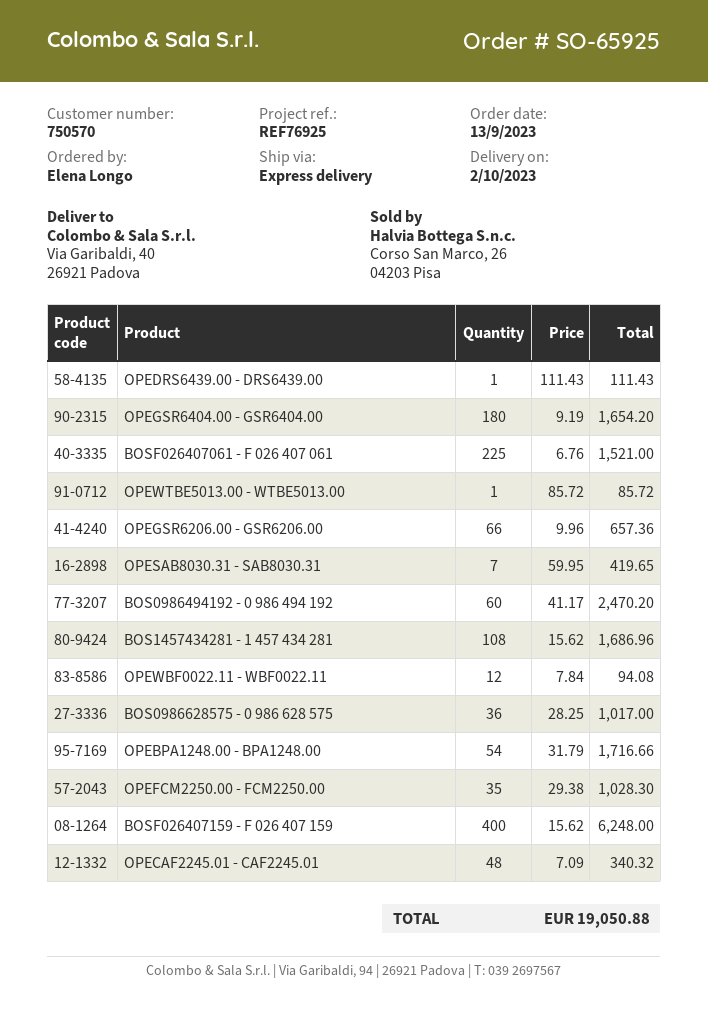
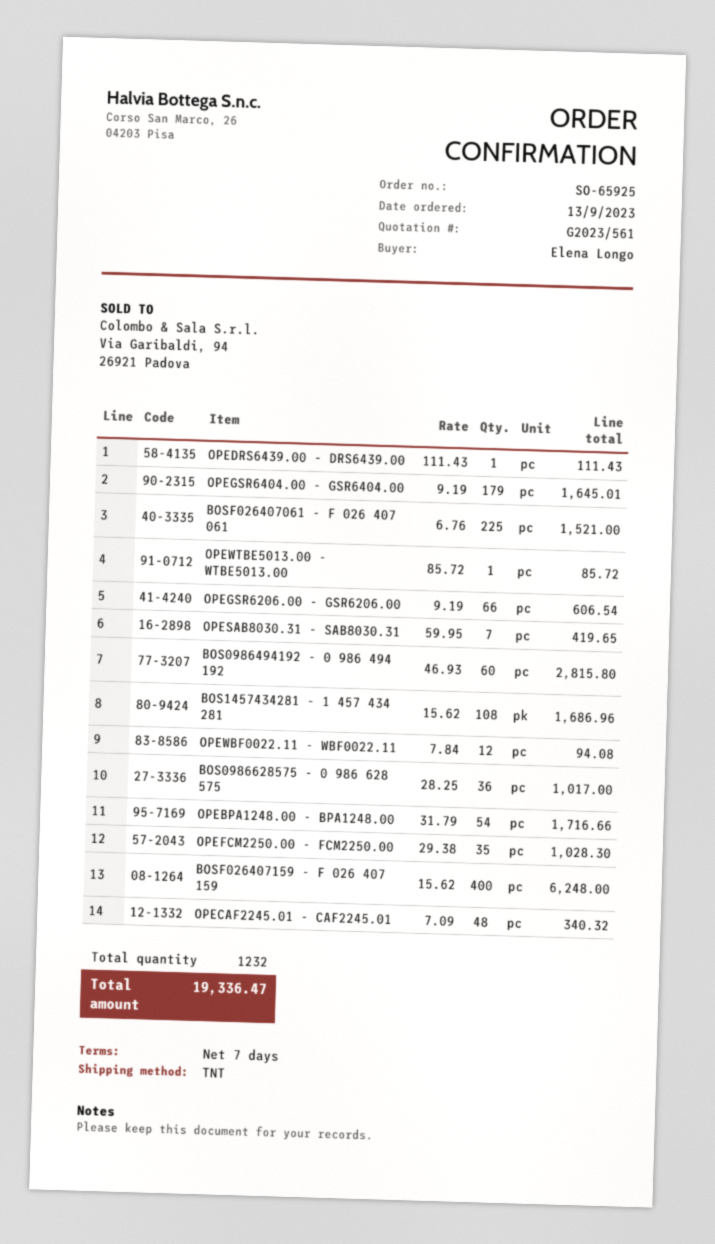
shipping method: express -> TNT
OPEGSR6404.00 - GSR6404.00: 180 x 9.19 = 1654.20 -> 179 x 9.19 = 1645.01
OPEGSR6206.00 - GSR6206.00: 66 x 9.96 = 657.36 -> 66 x 9.19 = 606.54
BOS0986494192 - 0 986 494 192: 60 x 41.17 = 2470.20 -> 60 x 46.93 = 2815.80
total: 19050.88 -> 19336.47

